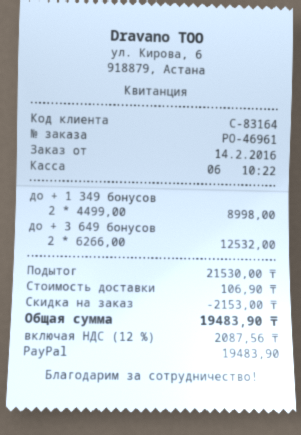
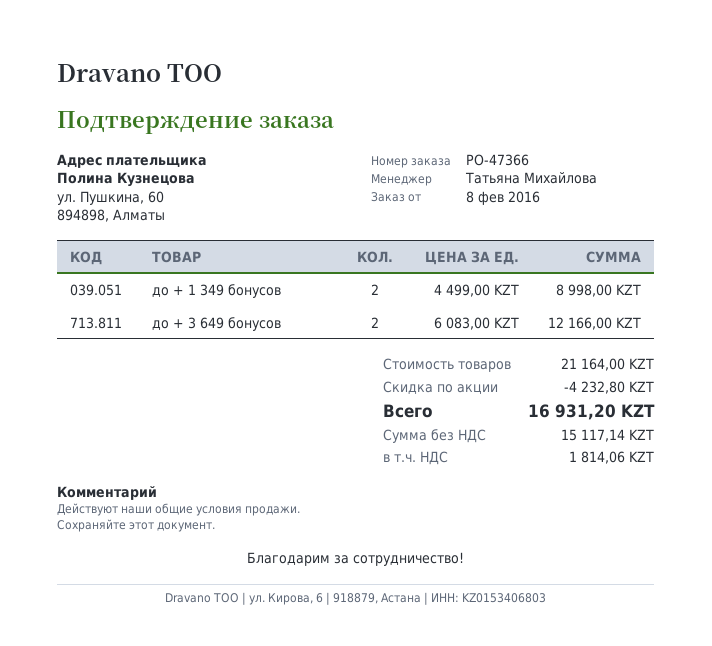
order number: PO-46961 -> PO-47366
order date: 2016-02-14 -> 2016-02-08
до + 3 649 бонусов: 2 x 6266.00 = 12532.00 -> 2 x 6083.00 = 12166.00
subtotal: 21530.00 -> 21164.00
discount: 2153.00 -> 4232.80
shipping: 106.90 -> none
tax: 2087.56 -> 1814.06
total: 19483.90 -> 16931.20

